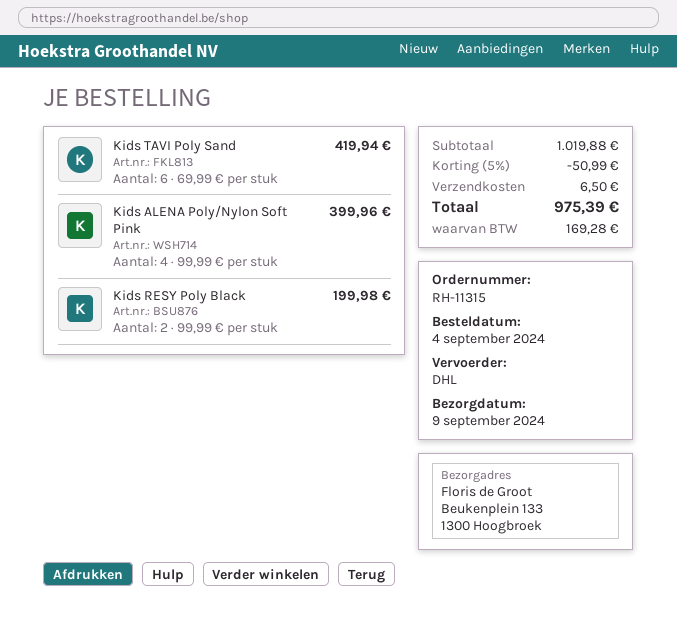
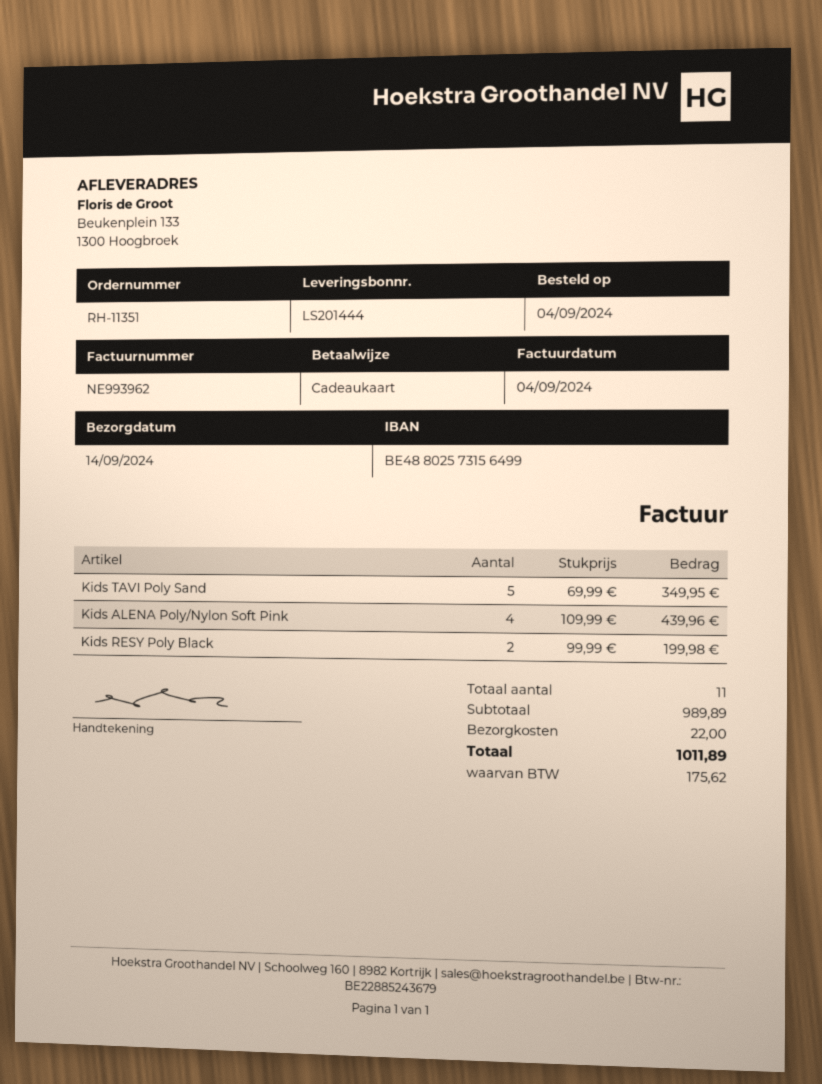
order number: RH-11315 -> RH-11351
delivery date: 2024-09-09 -> 2024-09-14
Kids TAVI Poly Sand: 6 x 69.99 = 419.94 -> 5 x 69.99 = 349.95
Kids ALENA Poly/Nylon Soft Pink: 4 x 99.99 = 399.96 -> 4 x 109.99 = 439.96
subtotal: 1019.88 -> 989.89
discount: 5% = 50.99 -> none
shipping: 6.50 -> 22.00
tax: 169.28 -> 175.62
total: 975.39 -> 1011.89

